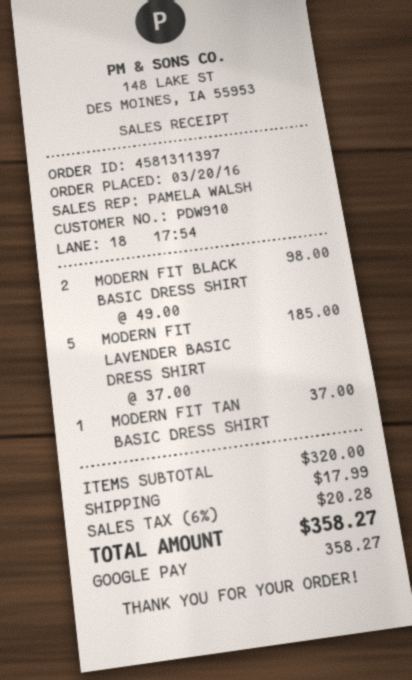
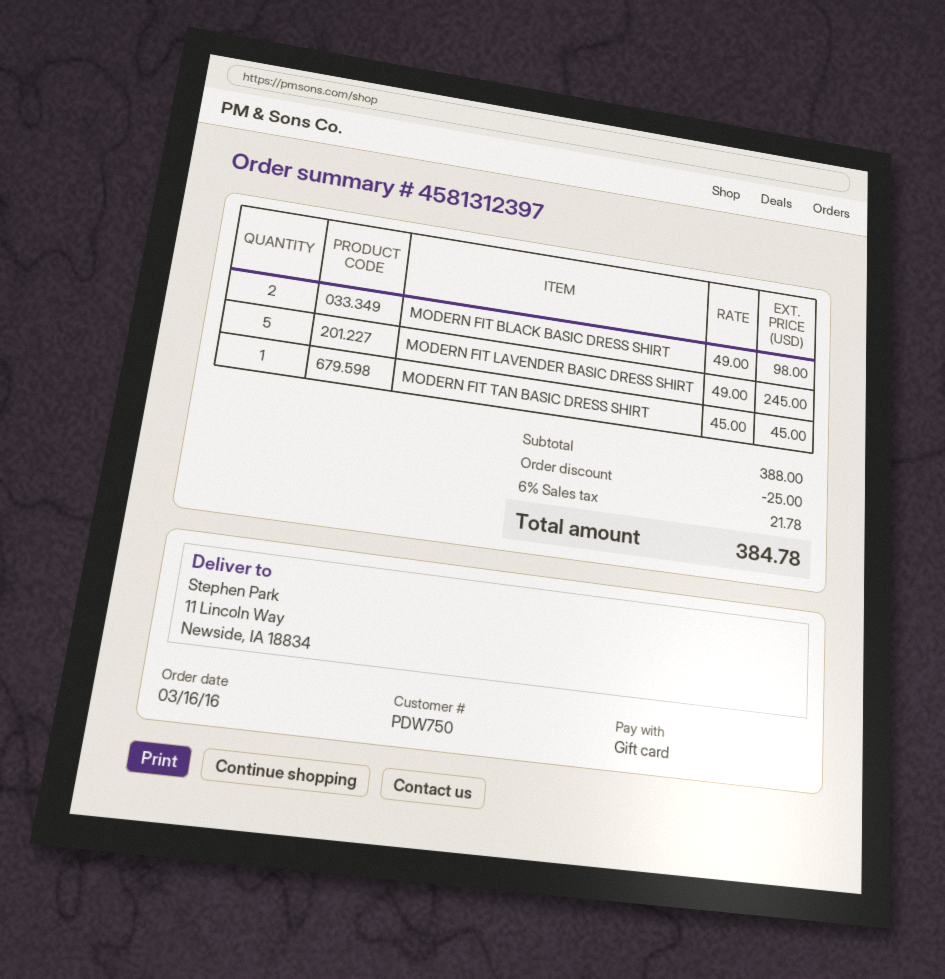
order number: 4581311397 -> 4581312397
order date: 2016-03-20 -> 2016-03-16
customer number: PDW910 -> PDW750
payment method: Google Pay -> gift card
MODERN FIT LAVENDER BASIC DRESS SHIRT: 5 x 37.00 = 185.00 -> 5 x 49.00 = 245.00
MODERN FIT TAN BASIC DRESS SHIRT: 1 x 37.00 = 37.00 -> 1 x 45.00 = 45.00
subtotal: 320.00 -> 388.00
discount: none -> 25.00
shipping: 17.99 -> none
tax: 6% = 20.28 -> 6% = 21.78
total: 358.27 -> 384.78

